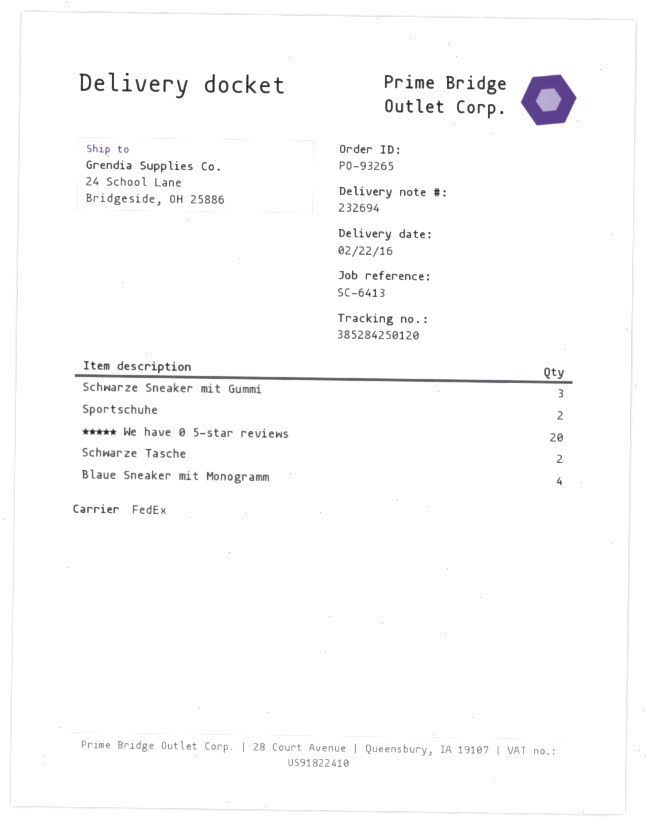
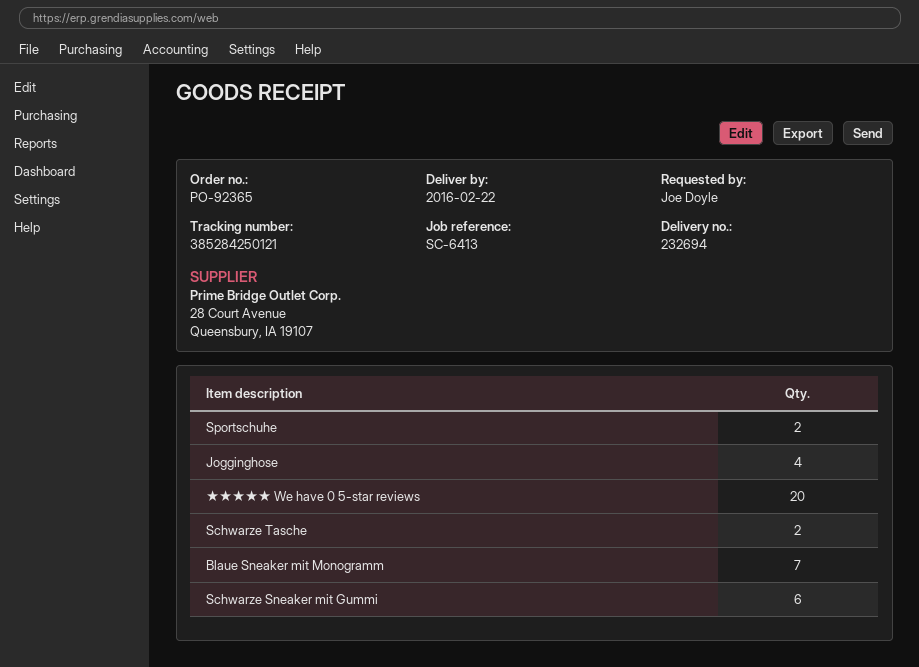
order number: PO-93265 -> PO-92365
tracking number: 385284250120 -> 385284250121
Schwarze Sneaker mit Gummi: 3 -> 6
Blaue Sneaker mit Monogramm: 4 -> 7
Jogginghose: none -> 4

